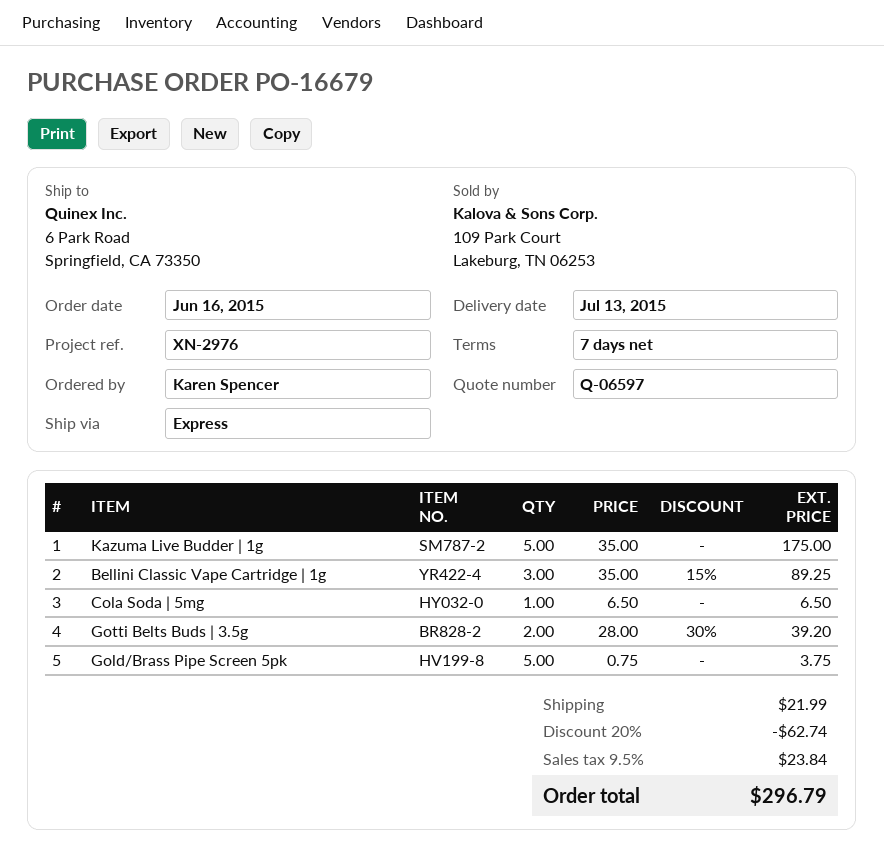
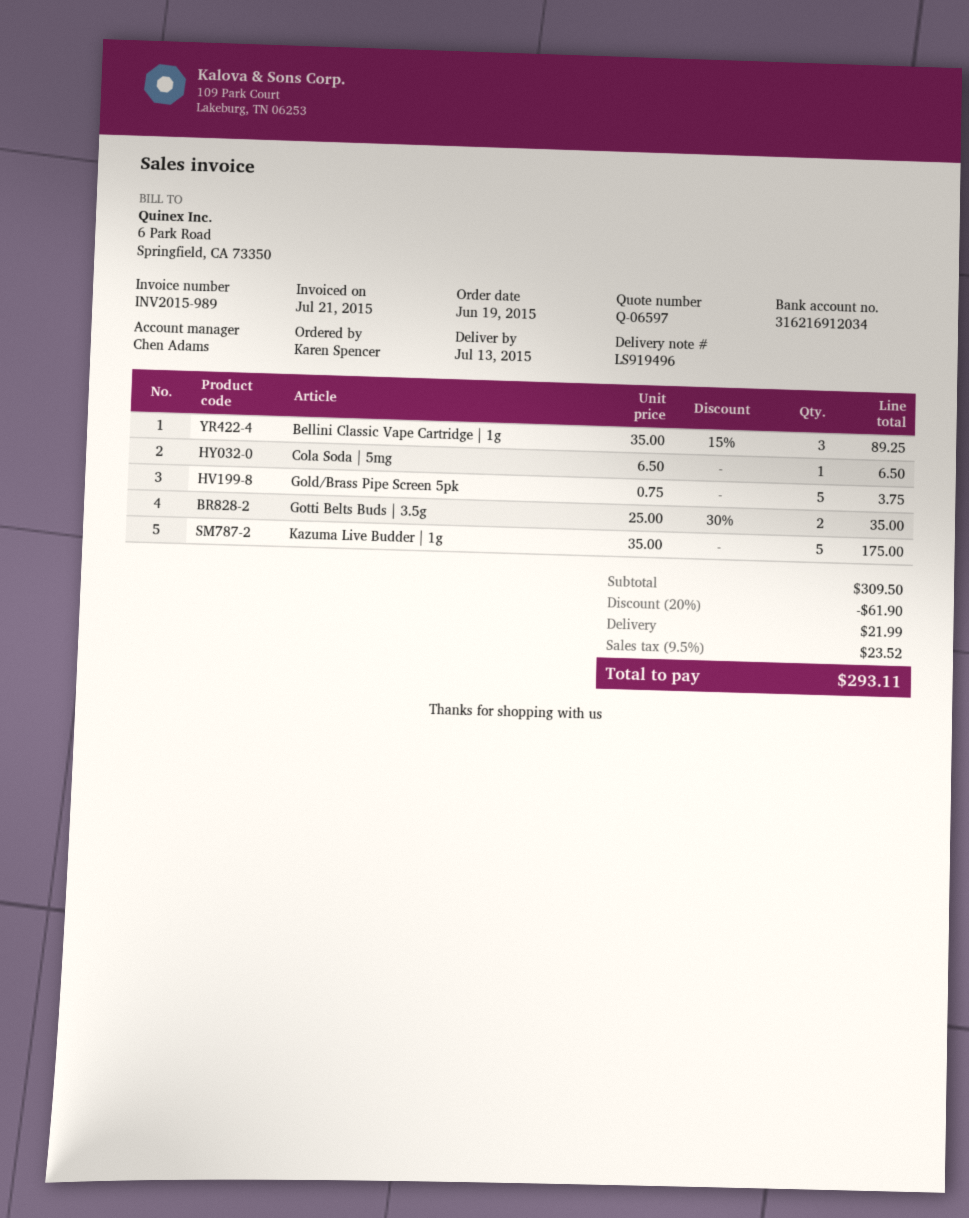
order date: 2015-06-16 -> 2015-06-19
Gotti Belts Buds | 3.5g: 2 x 28.00 - 30% = 39.20 -> 2 x 25.00 - 30% = 35.00
discount: 20% = 62.74 -> 20% = 61.90
tax: 9.5% = 23.84 -> 9.5% = 23.52
total: 296.79 -> 293.11

